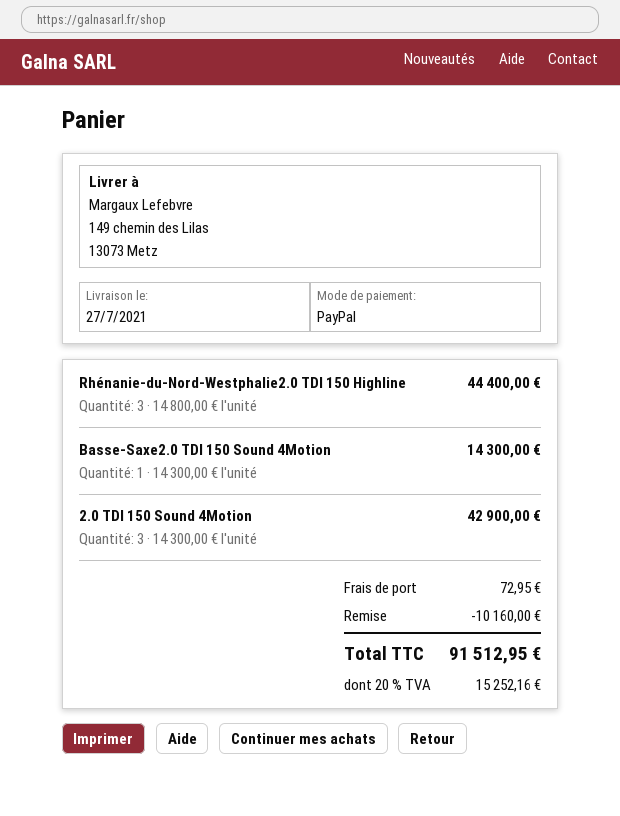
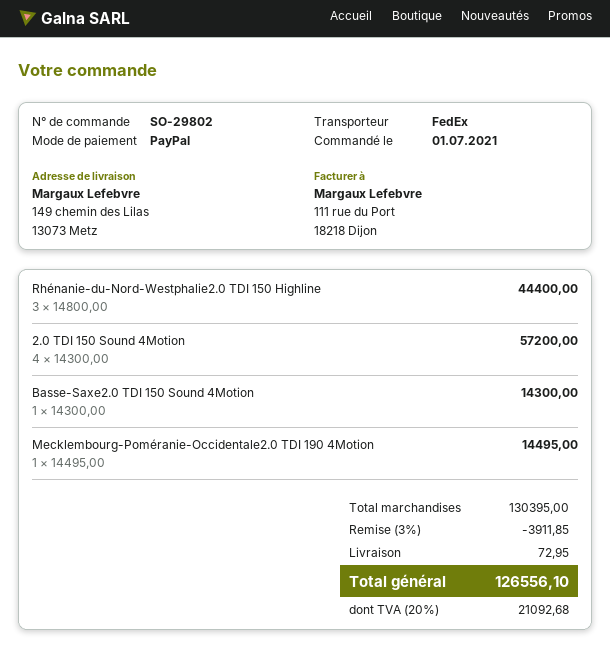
2.0 TDI 150 Sound 4Motion: 3 x 14300.00 = 42900.00 -> 4 x 14300.00 = 57200.00
Mecklembourg-Poméranie-Occidentale2.0 TDI 190 4Motion: none -> 1 x 14495.00 = 14495.00
discount: 10160.00 -> 3911.85
tax: 20% = 15252.16 -> 20% = 21092.68
total: 91512.95 -> 126556.10

